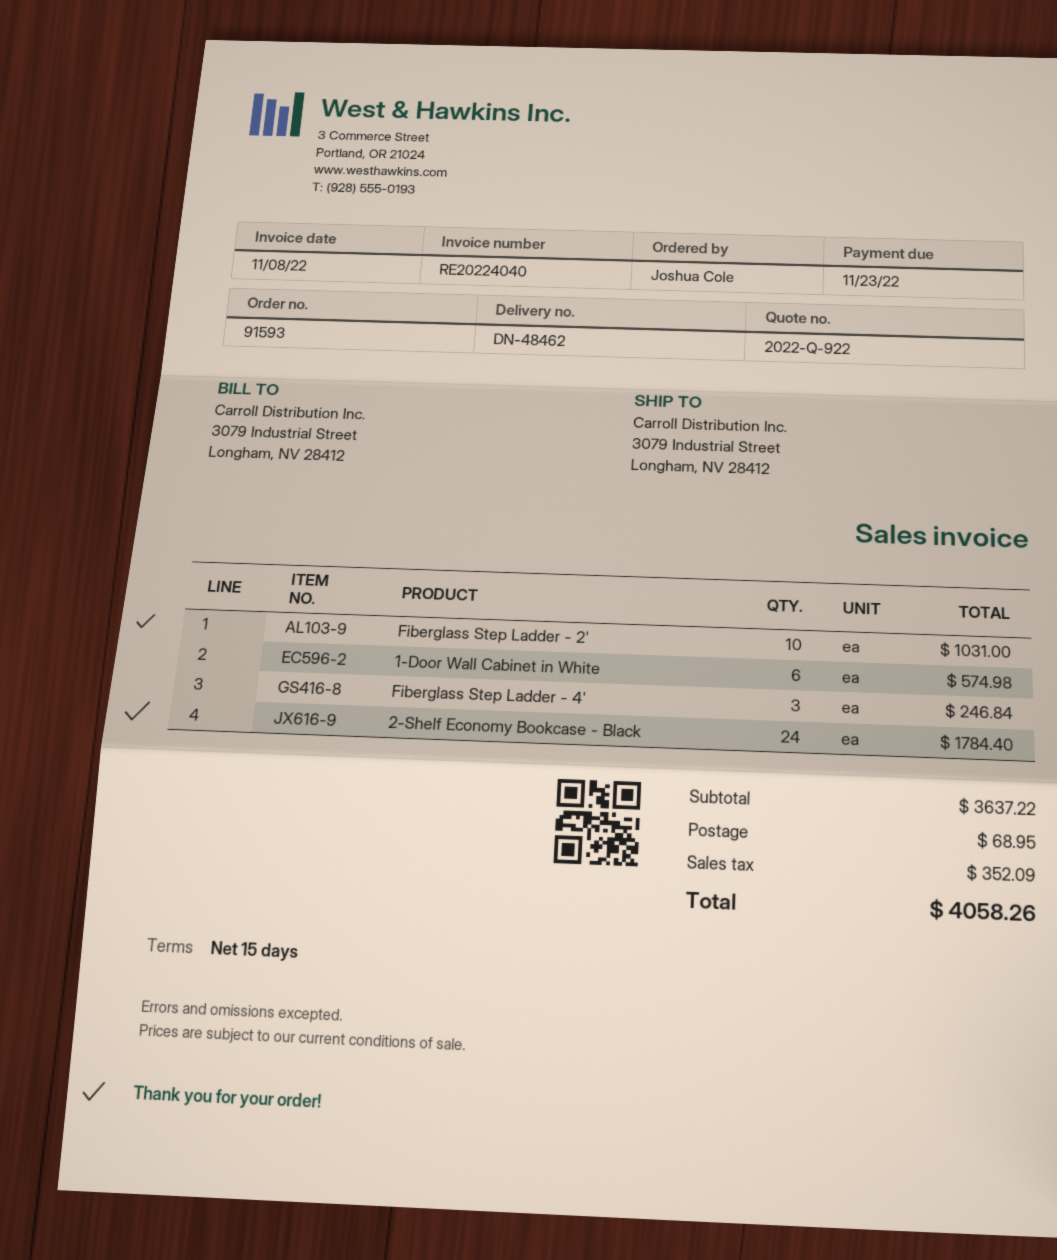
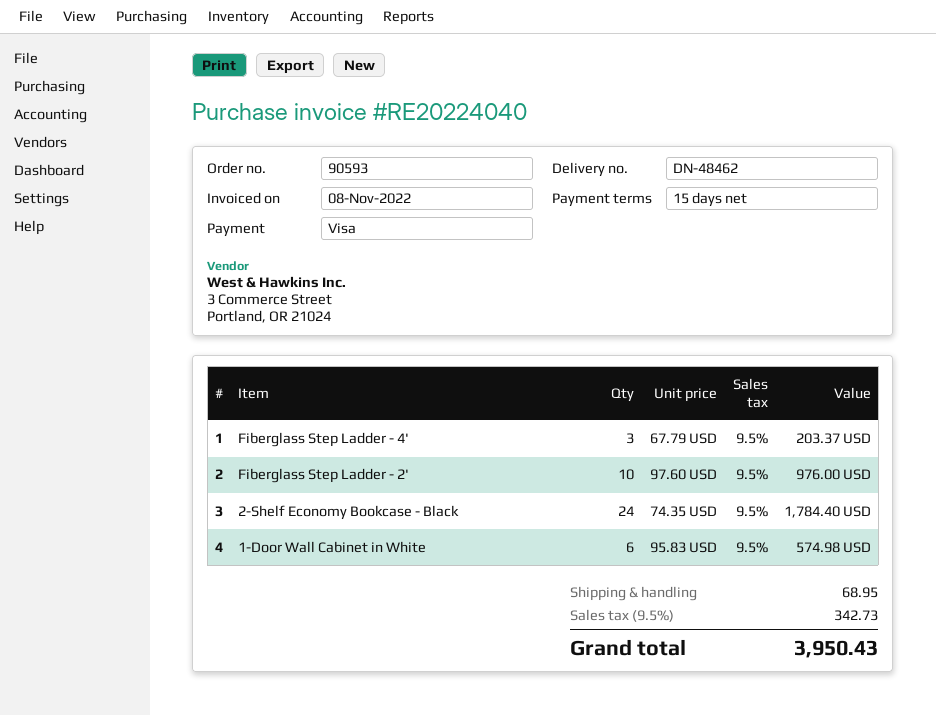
order number: 91593 -> 90593
Fiberglass Step Ladder - 2': 10 for 1031.00 -> 10 for 976.00
Fiberglass Step Ladder - 4': 3 for 246.84 -> 3 for 203.37
tax: 352.09 -> 342.73
total: 4058.26 -> 3950.43

